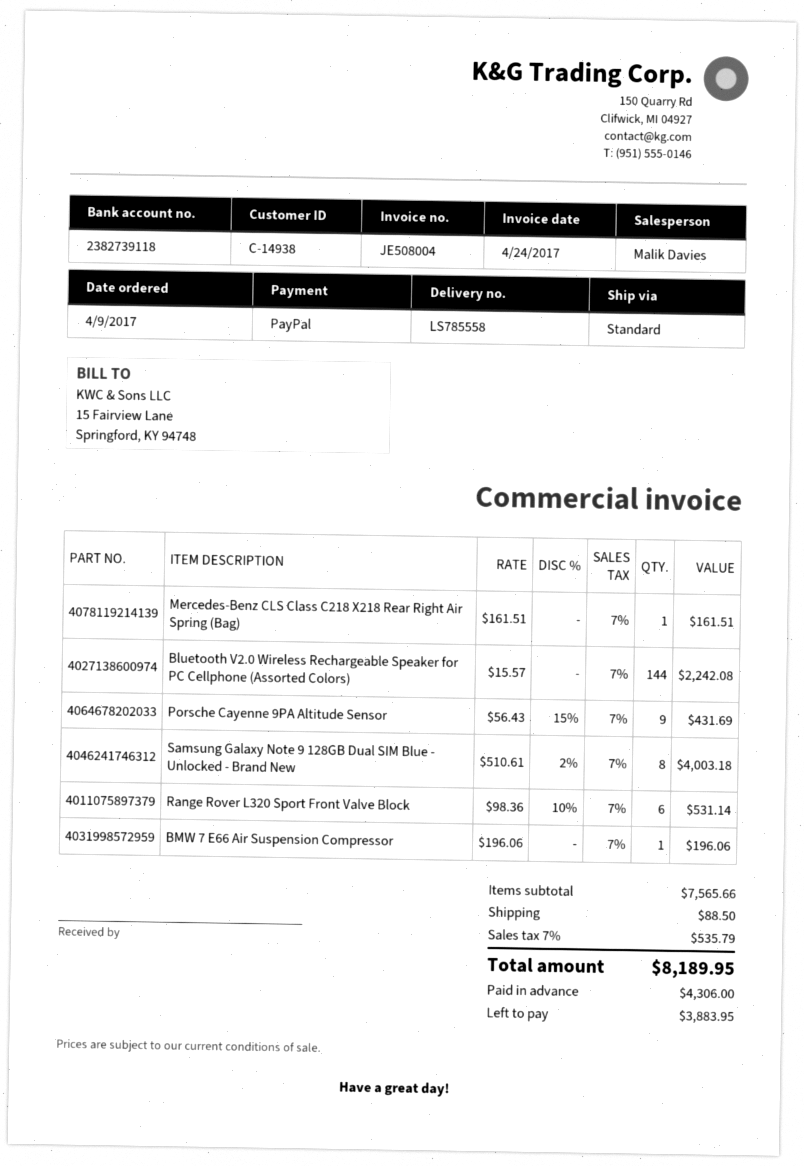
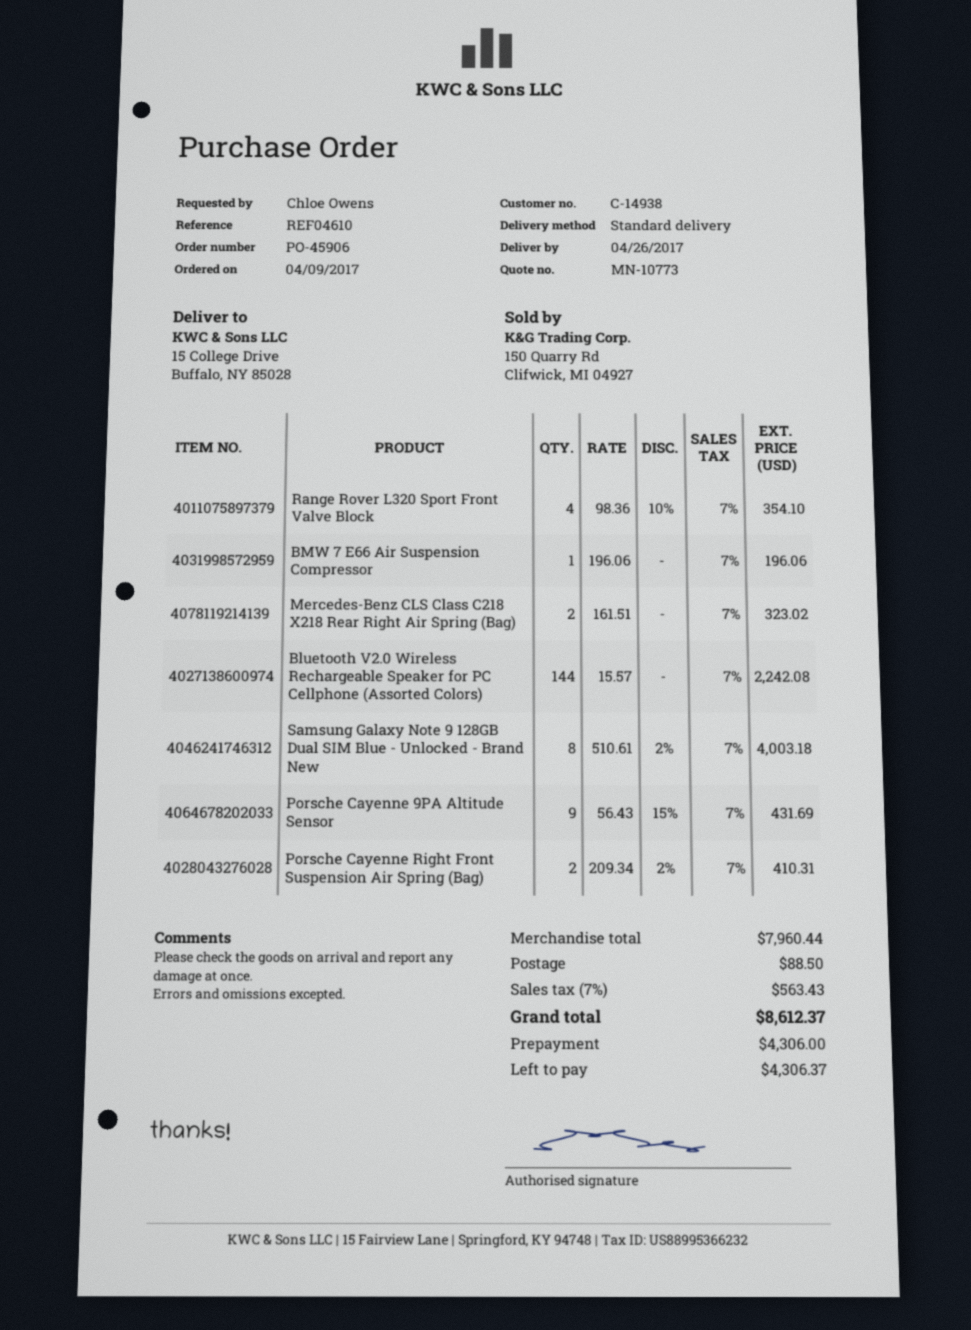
Mercedes-Benz CLS Class C218 X218 Rear Right Air Spring (Bag): 1 x 161.51 = 161.51 -> 2 x 161.51 = 323.02
Range Rover L320 Sport Front Valve Block: 6 x 98.36 - 10% = 531.14 -> 4 x 98.36 - 10% = 354.10
Porsche Cayenne Right Front Suspension Air Spring (Bag): none -> 2 x 209.34 - 2% = 410.31
subtotal: 7565.66 -> 7960.44
tax: 7% = 535.79 -> 7% = 563.43
total: 8189.95 -> 8612.37
balance: 3883.95 -> 4306.37

